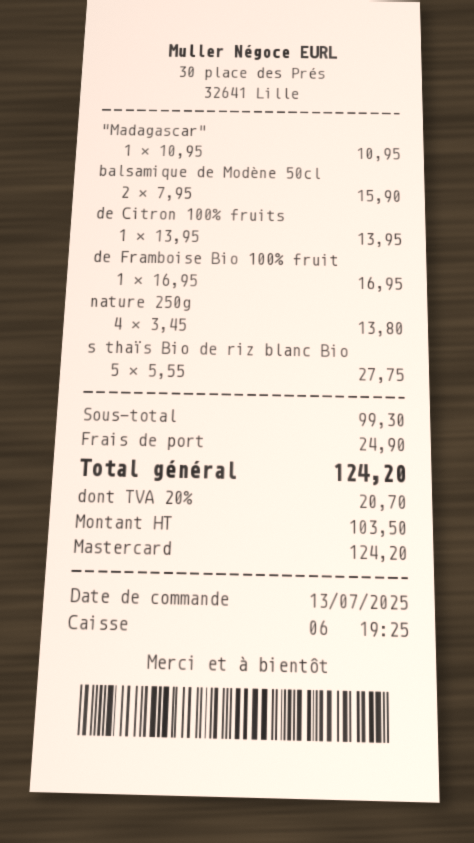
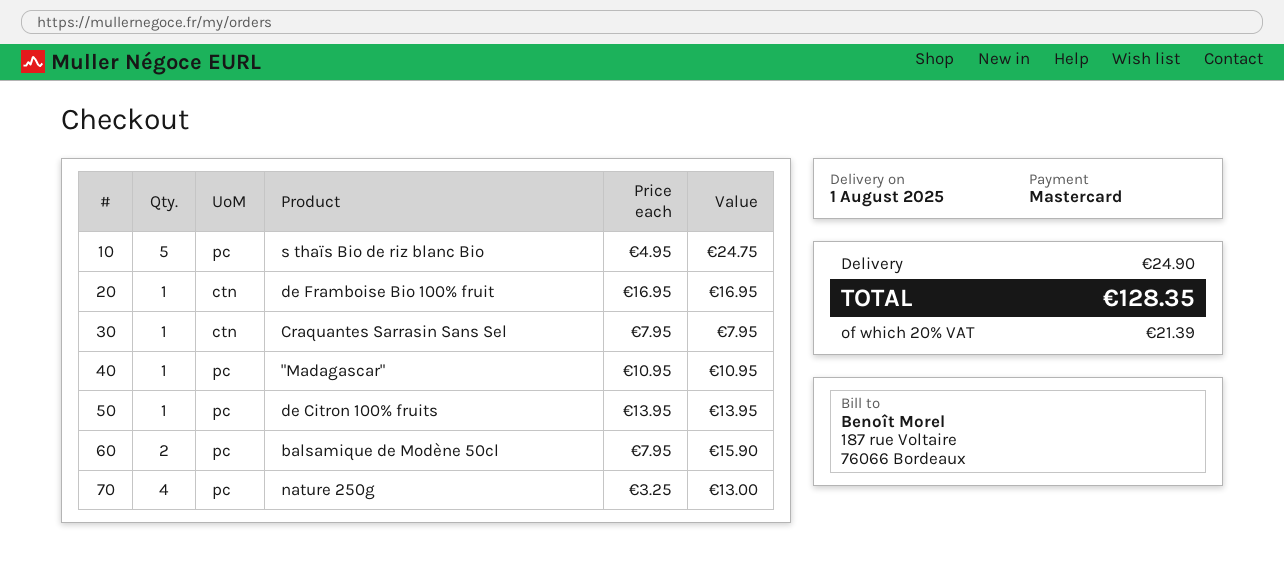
nature 250g: 4 x 3.45 = 13.80 -> 4 x 3.25 = 13.00
s thaïs Bio de riz blanc Bio: 5 x 5.55 = 27.75 -> 5 x 4.95 = 24.75
Craquantes Sarrasin Sans Sel: none -> 1 x 7.95 = 7.95
tax: 20% = 20.70 -> 20% = 21.39
total: 124.20 -> 128.35

